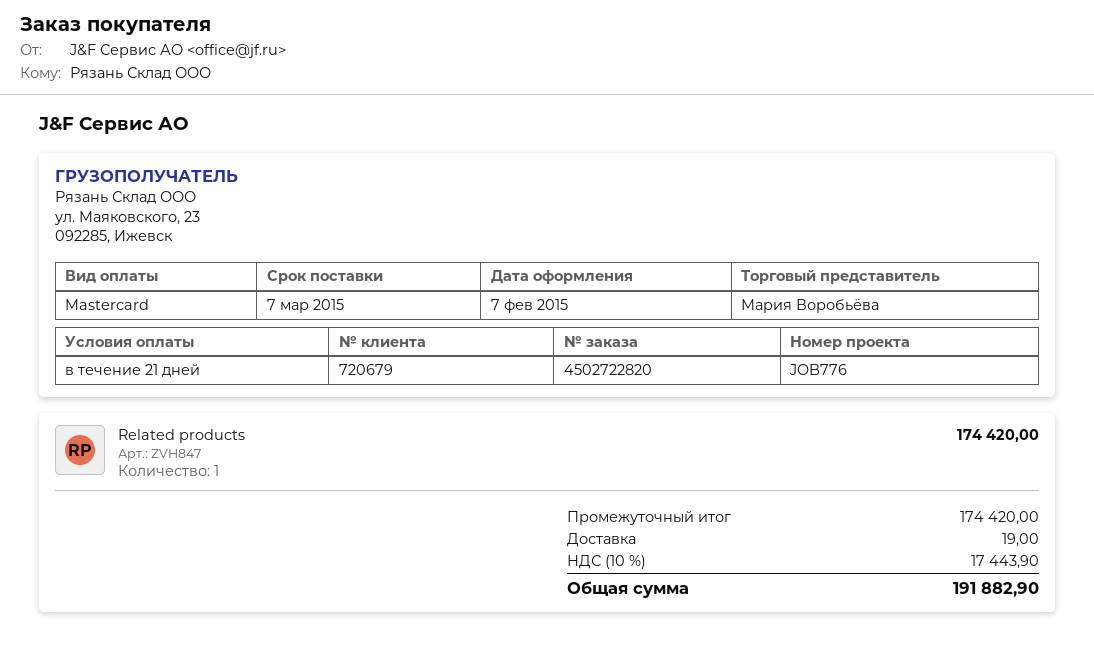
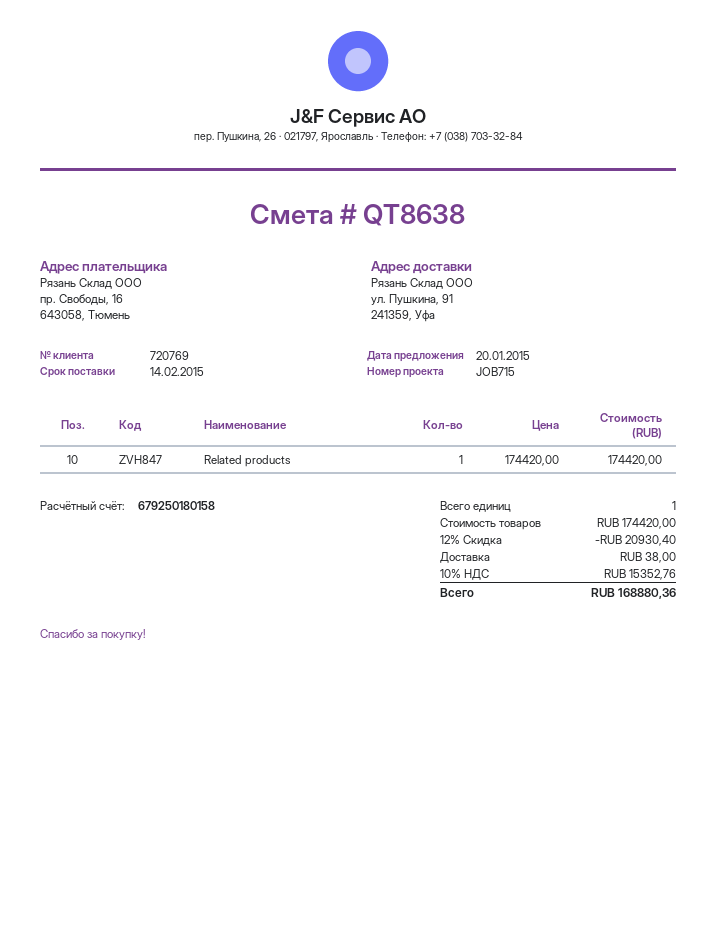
delivery date: 2015-03-07 -> 2015-02-14
customer number: 720679 -> 720769
reference: JOB776 -> JOB715
ship to: ул. Маяковского, 23, 092285, Ижевск -> ул. Пушкина, 91, 241359, Уфа
discount: none -> 12% = 20930.40
shipping: 19.00 -> 38.00
tax: 10% = 17443.90 -> 10% = 15352.76
total: 191882.90 -> 168880.36

